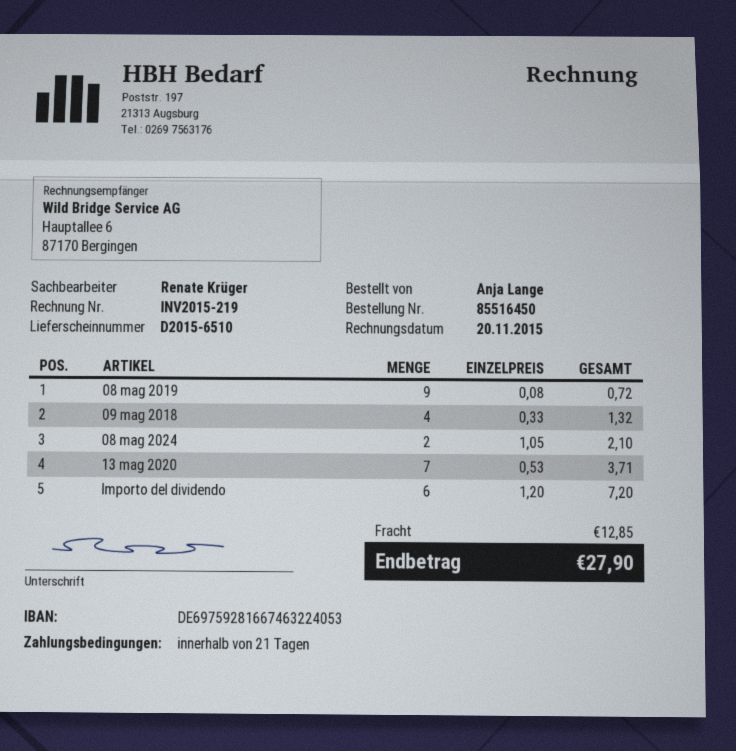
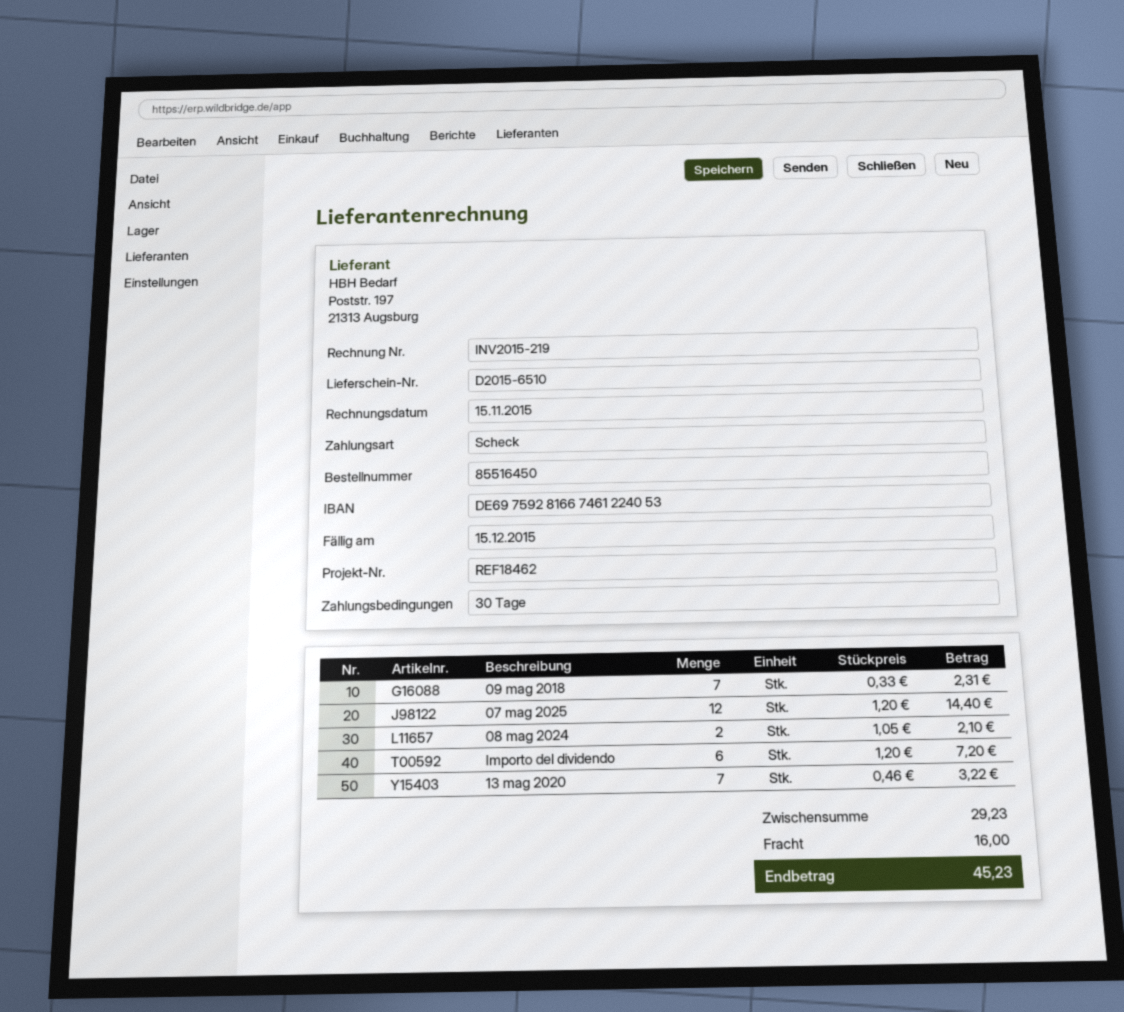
invoice date: 2015-11-20 -> 2015-11-15
payment terms: 21 days -> 30 days
bank account: DE69759281667463224053 -> DE69759281667461224053
08 mag 2019: 9 x 0.08 = 0.72 -> none
09 mag 2018: 4 x 0.33 = 1.32 -> 7 x 0.33 = 2.31
13 mag 2020: 7 x 0.53 = 3.71 -> 7 x 0.46 = 3.22
07 mag 2025: none -> 12 x 1.20 = 14.40
shipping: 12.85 -> 16.00
total: 27.90 -> 45.23

